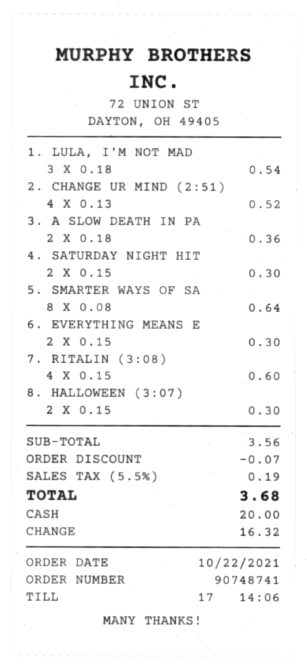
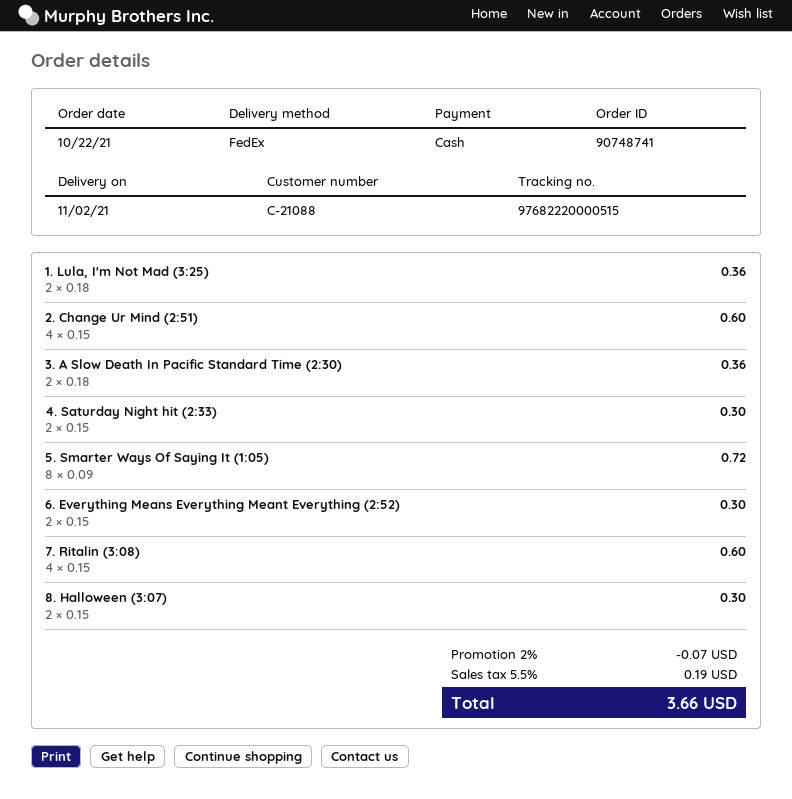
1. LULA, I'M NOT MAD: 3 x 0.18 = 0.54 -> 2 x 0.18 = 0.36
2. CHANGE UR MIND (2:51): 4 x 0.13 = 0.52 -> 4 x 0.15 = 0.60
5. SMARTER WAYS OF SA: 8 x 0.08 = 0.64 -> 8 x 0.09 = 0.72
total: 3.68 -> 3.66

